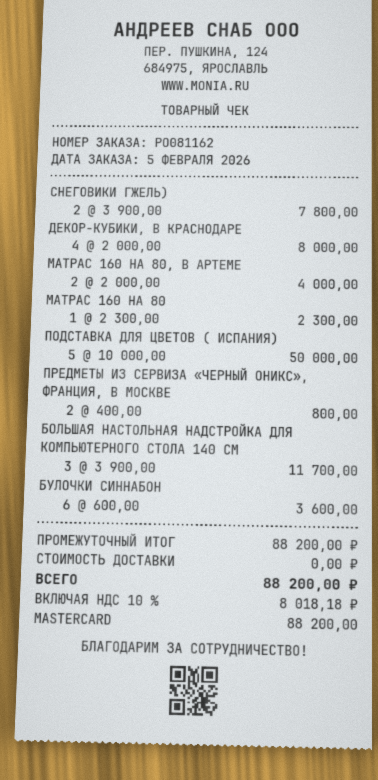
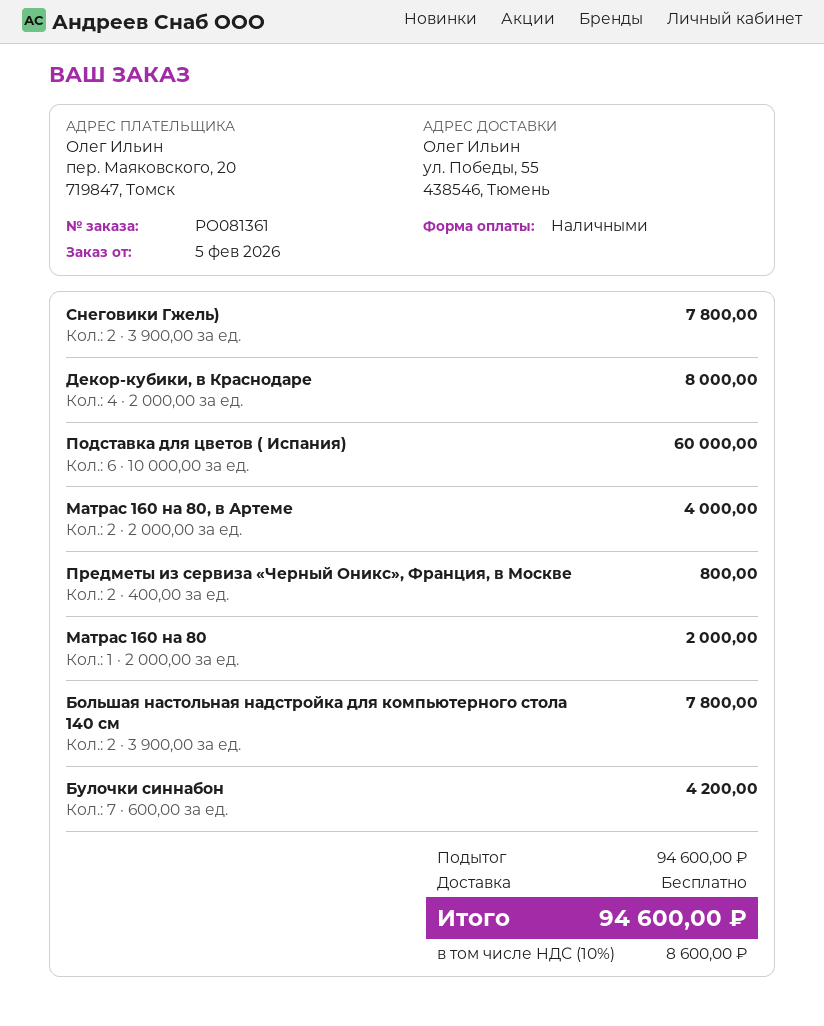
order number: PO081162 -> PO081361
payment method: Mastercard -> cash
МАТРАС 160 НА 80: 1 x 2300.00 = 2300.00 -> 1 x 2000.00 = 2000.00
ПОДСТАВКА ДЛЯ ЦВЕТОВ ( ИСПАНИЯ): 5 x 10000.00 = 50000.00 -> 6 x 10000.00 = 60000.00
БОЛЬШАЯ НАСТОЛЬНАЯ НАДСТРОЙКА ДЛЯ КОМПЬЮТЕРНОГО СТОЛА 140 СМ: 3 x 3900.00 = 11700.00 -> 2 x 3900.00 = 7800.00
БУЛОЧКИ СИННАБОН: 6 x 600.00 = 3600.00 -> 7 x 600.00 = 4200.00
subtotal: 88200.00 -> 94600.00
tax: 10% = 8018.18 -> 10% = 8600.00
total: 88200.00 -> 94600.00

